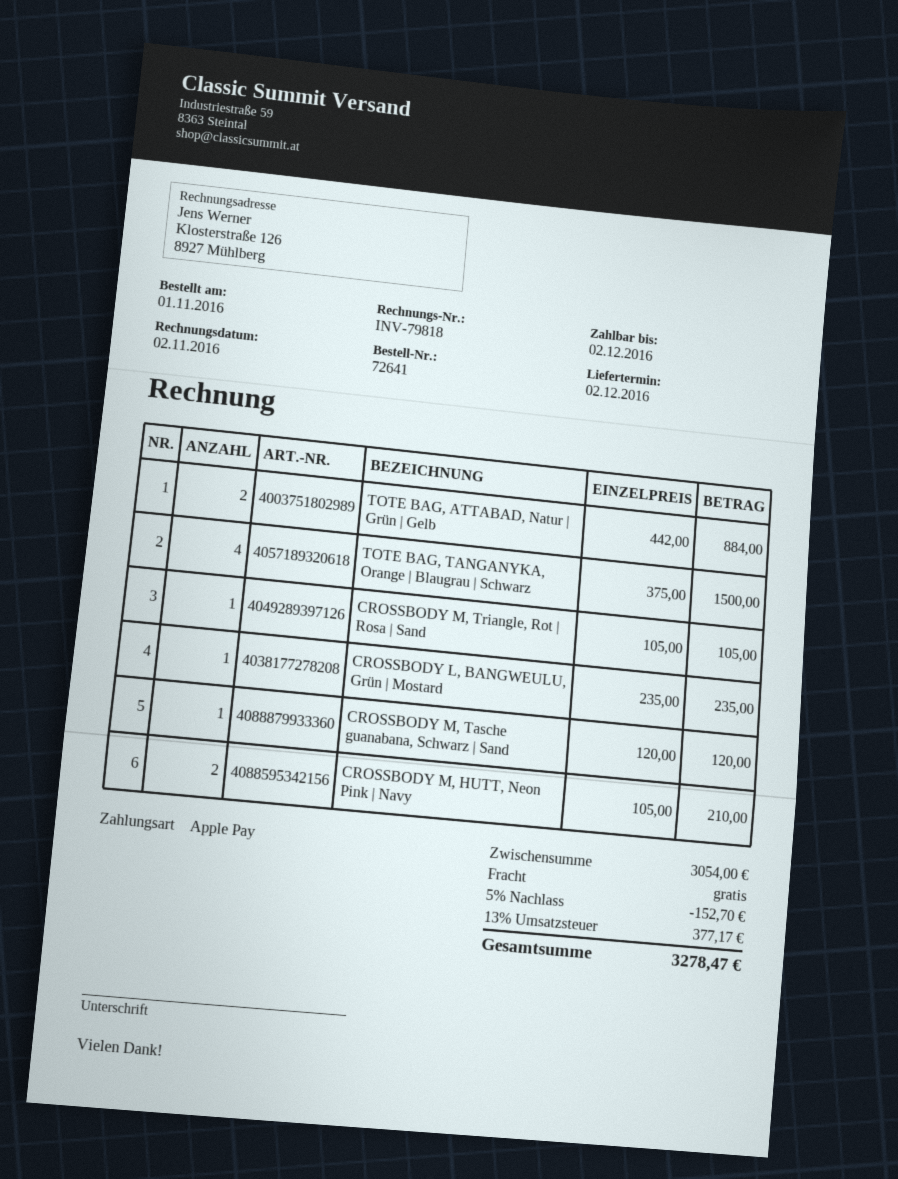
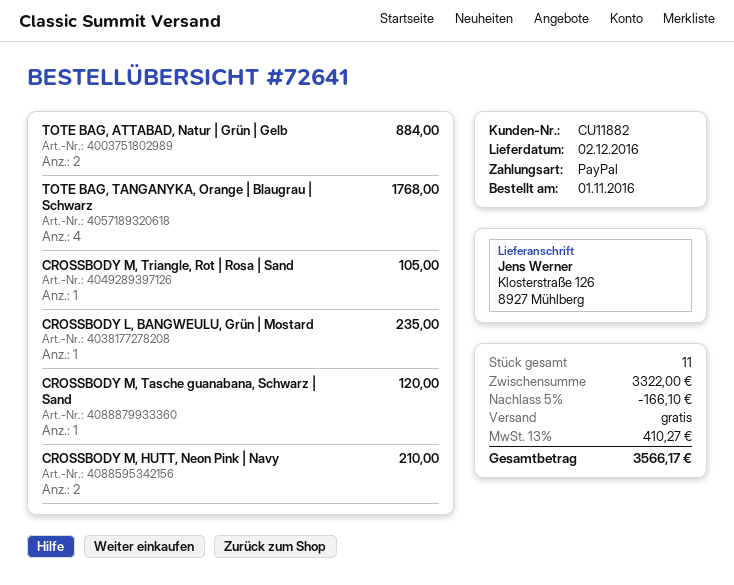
payment method: Apple Pay -> PayPal
TOTE BAG, TANGANYKA, Orange | Blaugrau | Schwarz: 4 for 1500.00 -> 4 for 1768.00
subtotal: 3054.00 -> 3322.00
discount: 5% = 152.70 -> 5% = 166.10
tax: 13% = 377.17 -> 13% = 410.27
total: 3278.47 -> 3566.17

